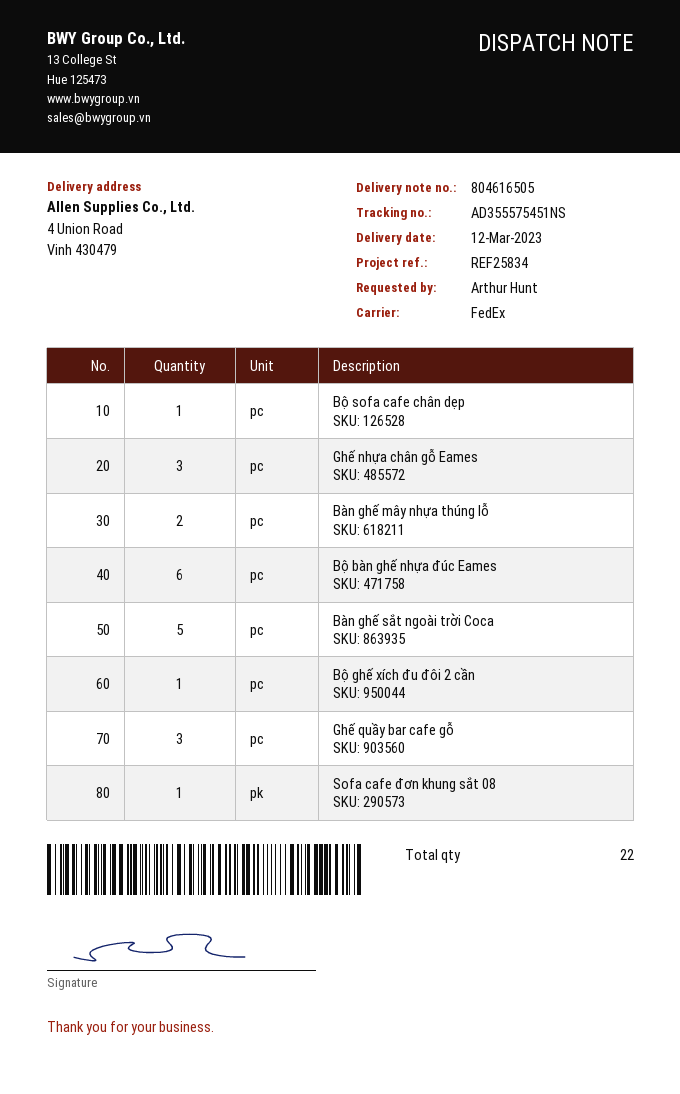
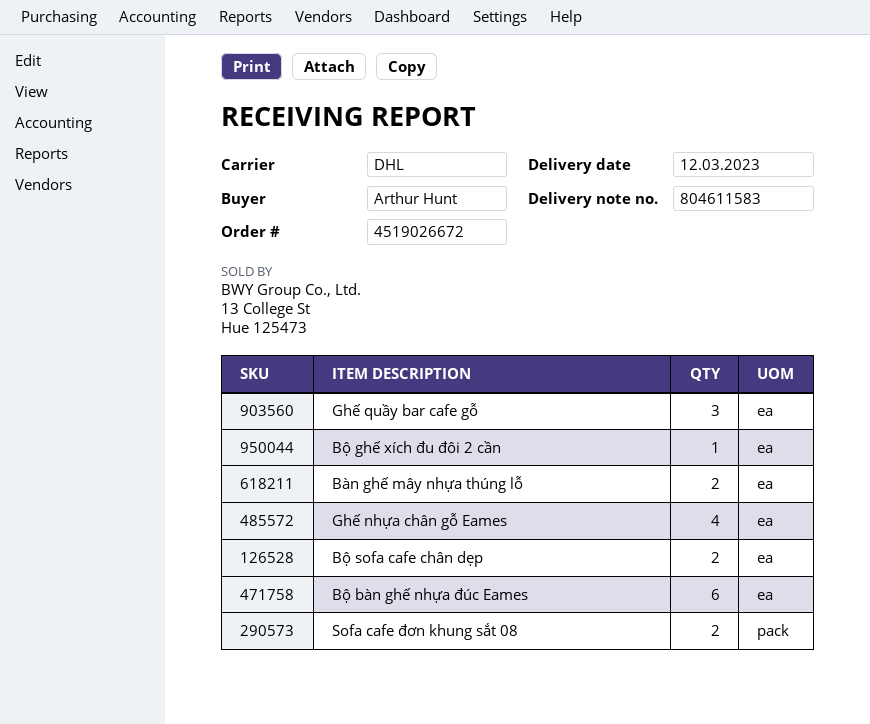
delivery note number: 804616505 -> 804611583
shipping method: FedEx -> DHL
Bộ sofa cafe chân dẹp: 1 -> 2
Ghế nhựa chân gỗ Eames: 3 -> 4
Bàn ghế sắt ngoài trời Coca: 5 -> none
Sofa cafe đơn khung sắt 08: 1 -> 2

